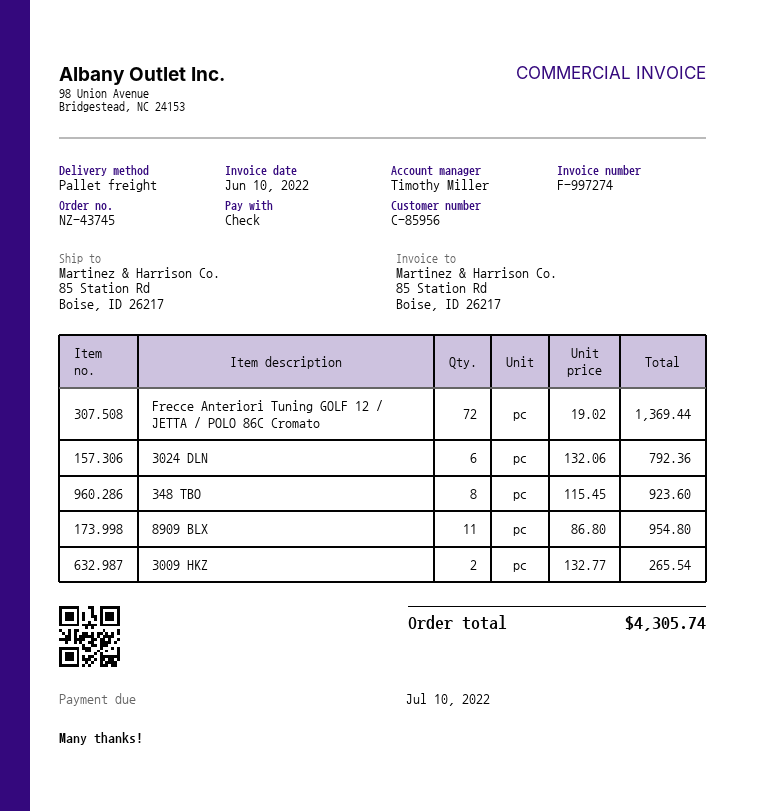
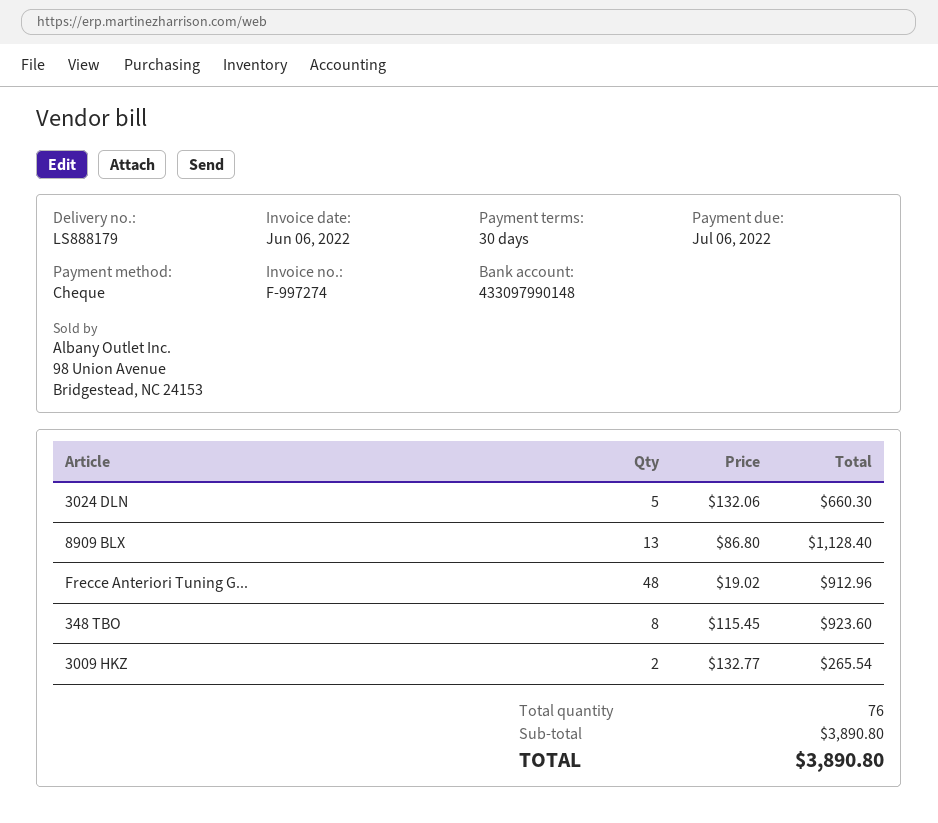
invoice date: 2022-06-10 -> 2022-06-06
due date: 2022-07-10 -> 2022-07-06
Frecce Anteriori Tuning GOLF 12 / JETTA / POLO 86C Cromato: 72 x 19.02 = 1369.44 -> 48 x 19.02 = 912.96
3024 DLN: 6 x 132.06 = 792.36 -> 5 x 132.06 = 660.30
8909 BLX: 11 x 86.80 = 954.80 -> 13 x 86.80 = 1128.40
total: 4305.74 -> 3890.80

